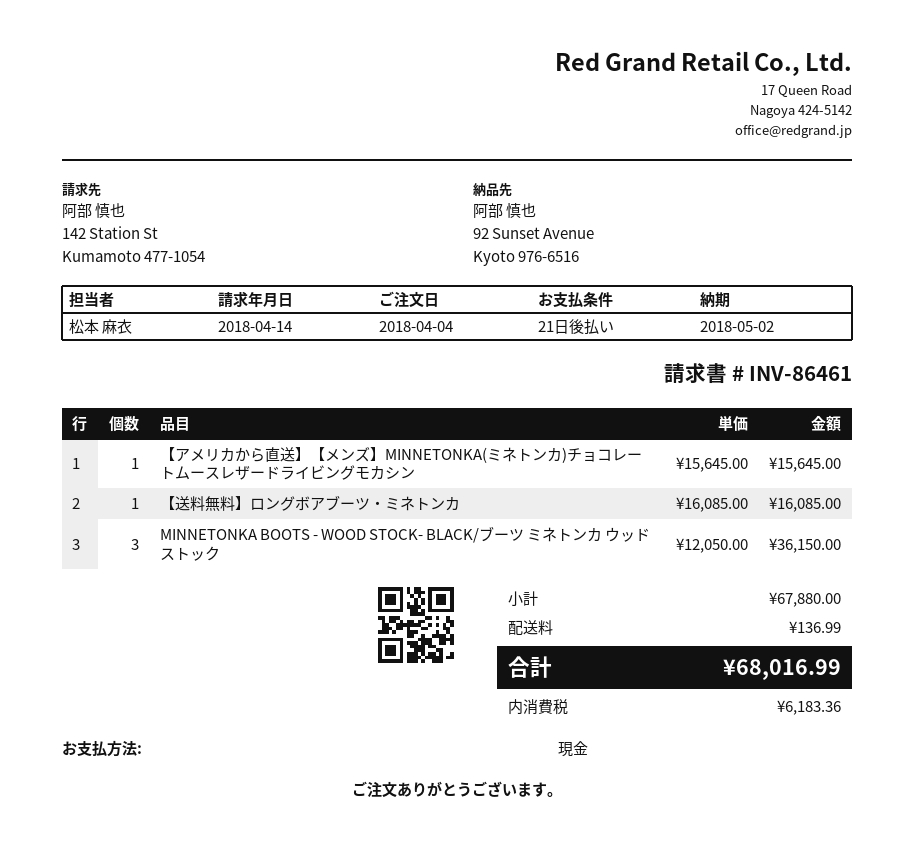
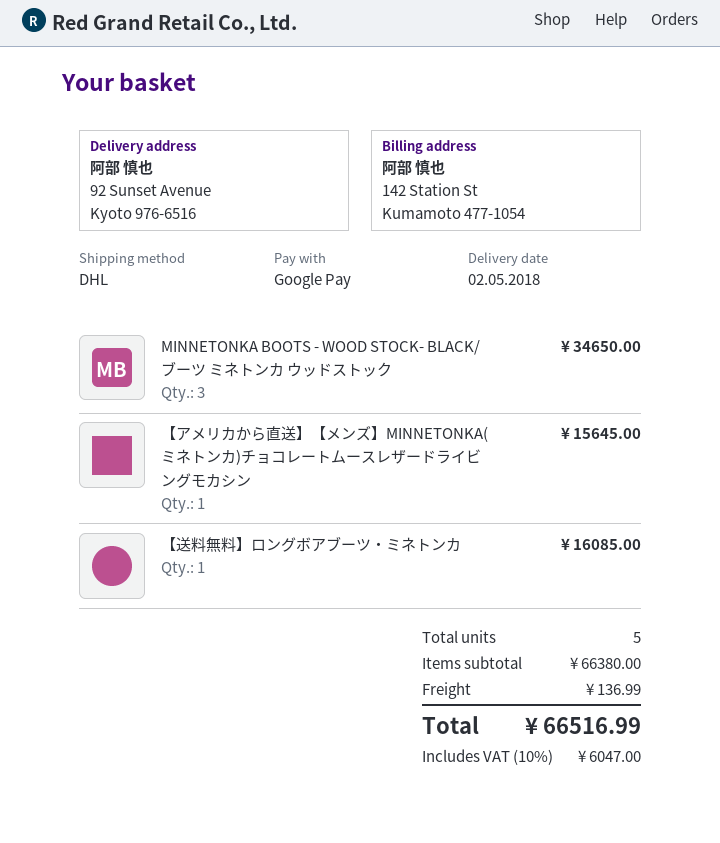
payment method: cash -> Google Pay
MINNETONKA BOOTS - WOOD STOCK- BLACK/ブーツ ミネトンカ ウッドストック: 3 for 36150.00 -> 3 for 34650.00
subtotal: 67880.00 -> 66380.00
tax: 6183.36 -> 6047.00
total: 68016.99 -> 66516.99

